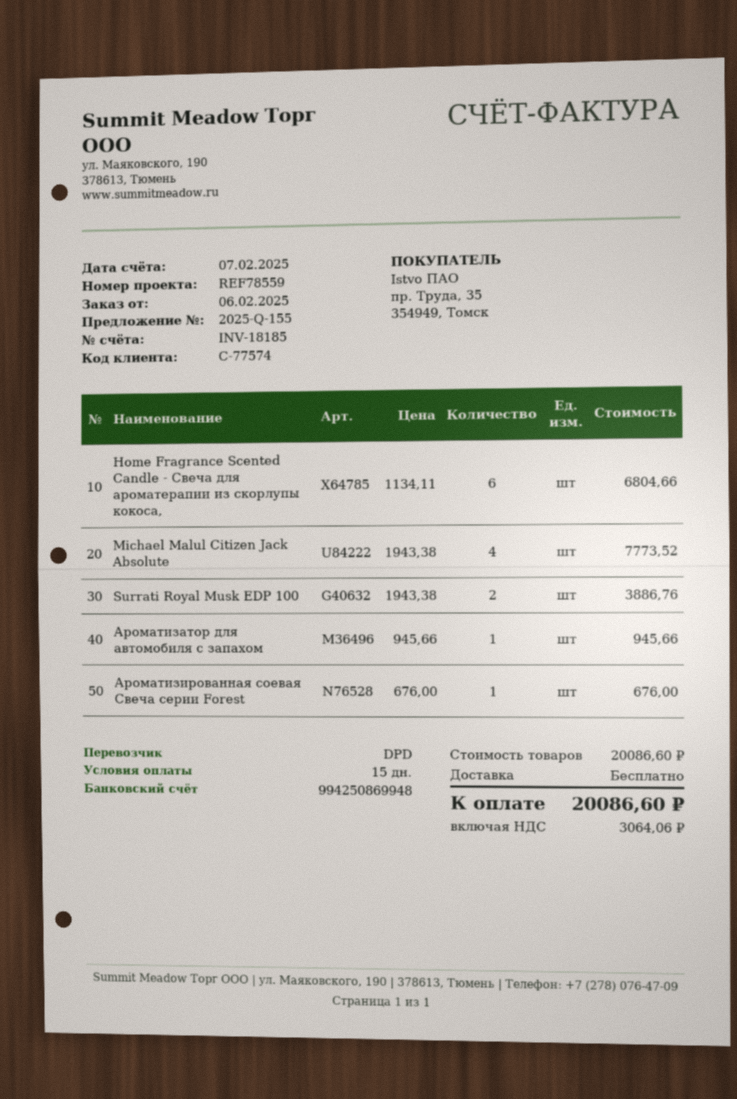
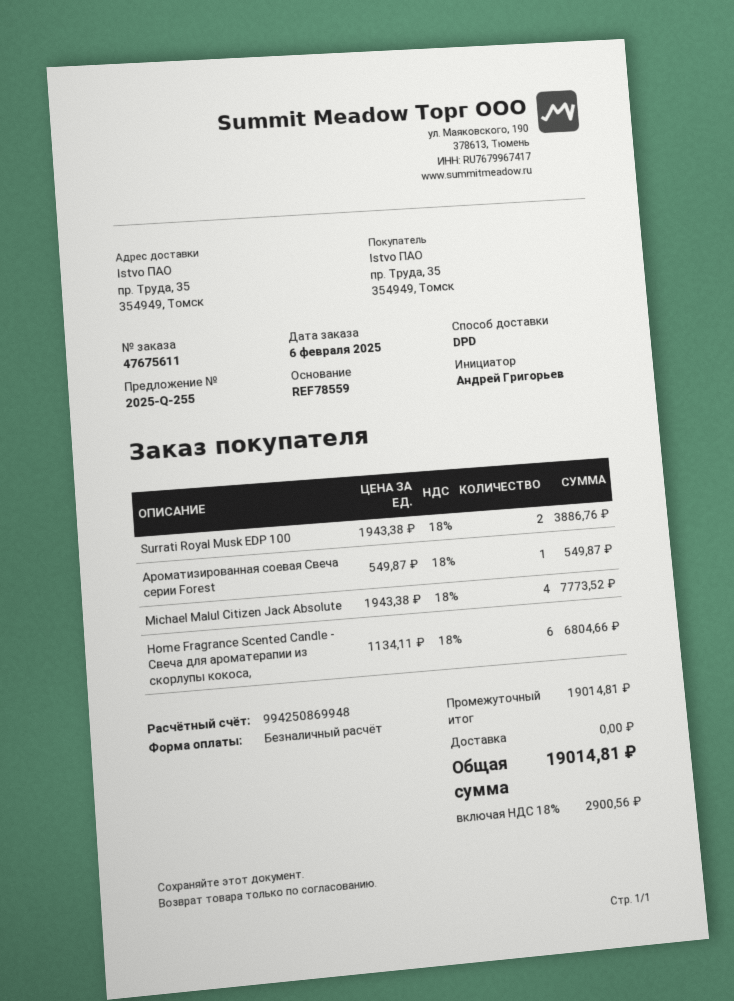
quote number: 2025-Q-155 -> 2025-Q-255
Ароматизатор для автомобиля с запахом: 1 x 945.66 = 945.66 -> none
Ароматизированная соевая Свеча серии Forest: 1 x 676.00 = 676.00 -> 1 x 549.87 = 549.87
subtotal: 20086.60 -> 19014.81
tax: 3064.06 -> 2900.56
total: 20086.60 -> 19014.81

